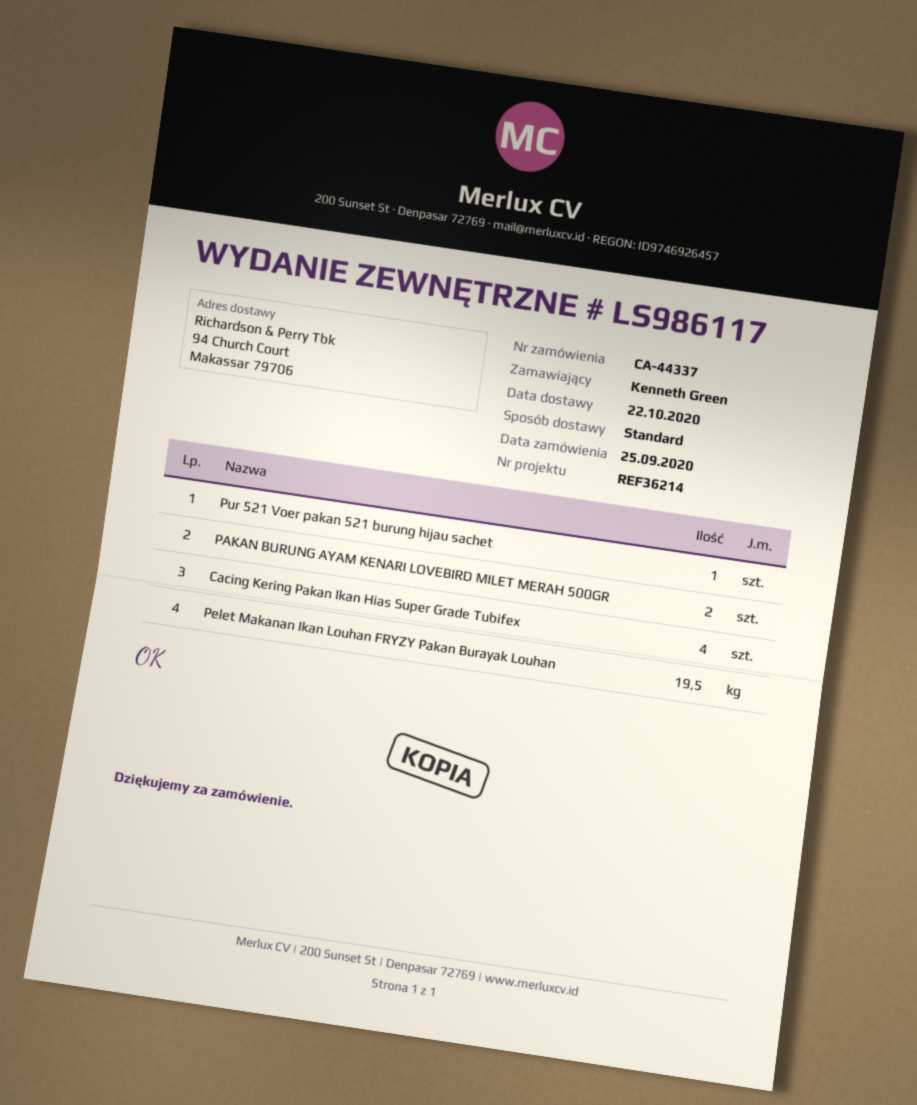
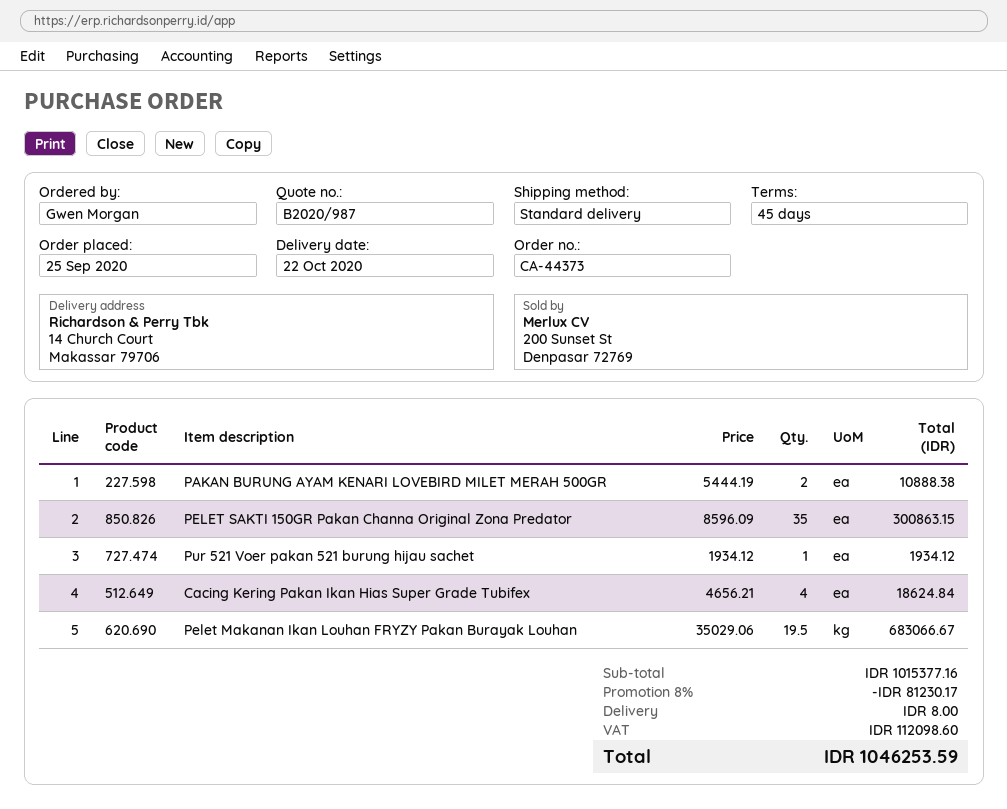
order number: CA-44337 -> CA-44373
ordered by: Kenneth Green -> Gwen Morgan
ship to: 94 Church Court, Makassar 79706 -> 14 Church Court, Makassar 79706
PELET SAKTI 150GR Pakan Channa Original Zona Predator: none -> 35

